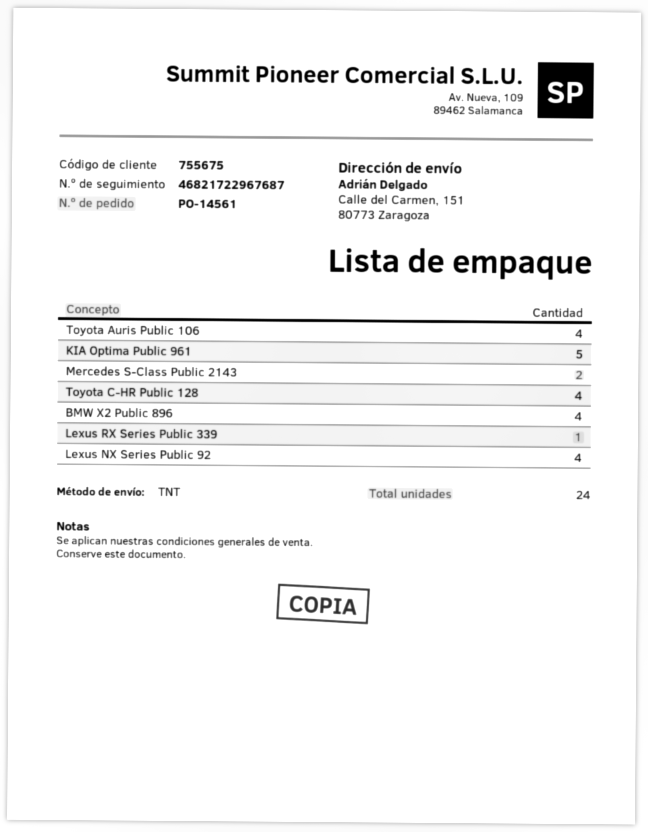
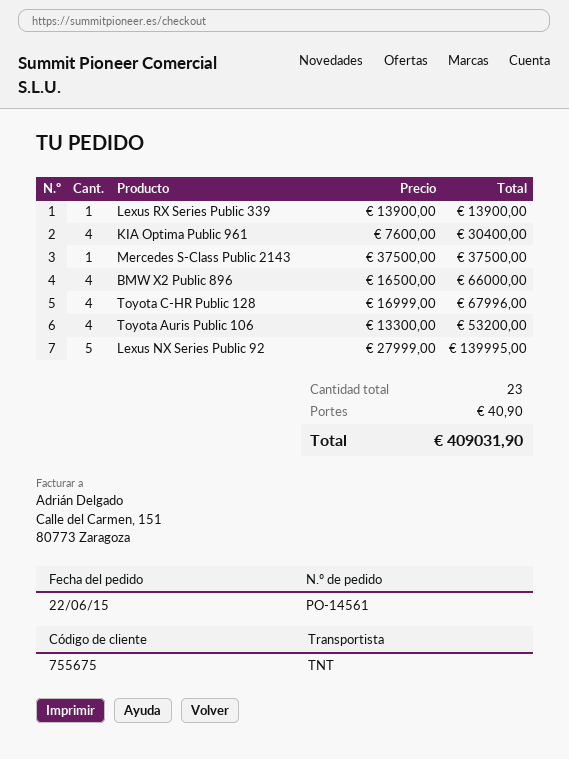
KIA Optima Public 961: 5 -> 4
Mercedes S-Class Public 2143: 2 -> 1
Lexus NX Series Public 92: 4 -> 5
total quantity: 24 -> 23

